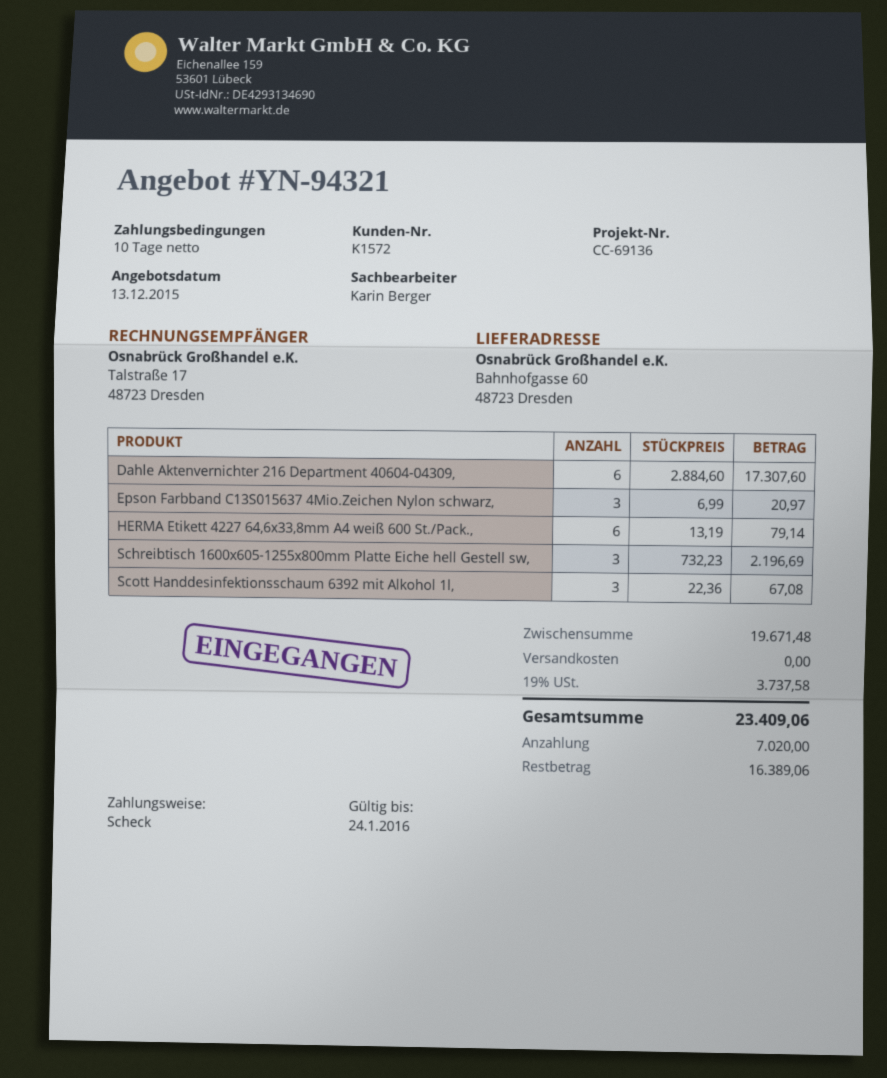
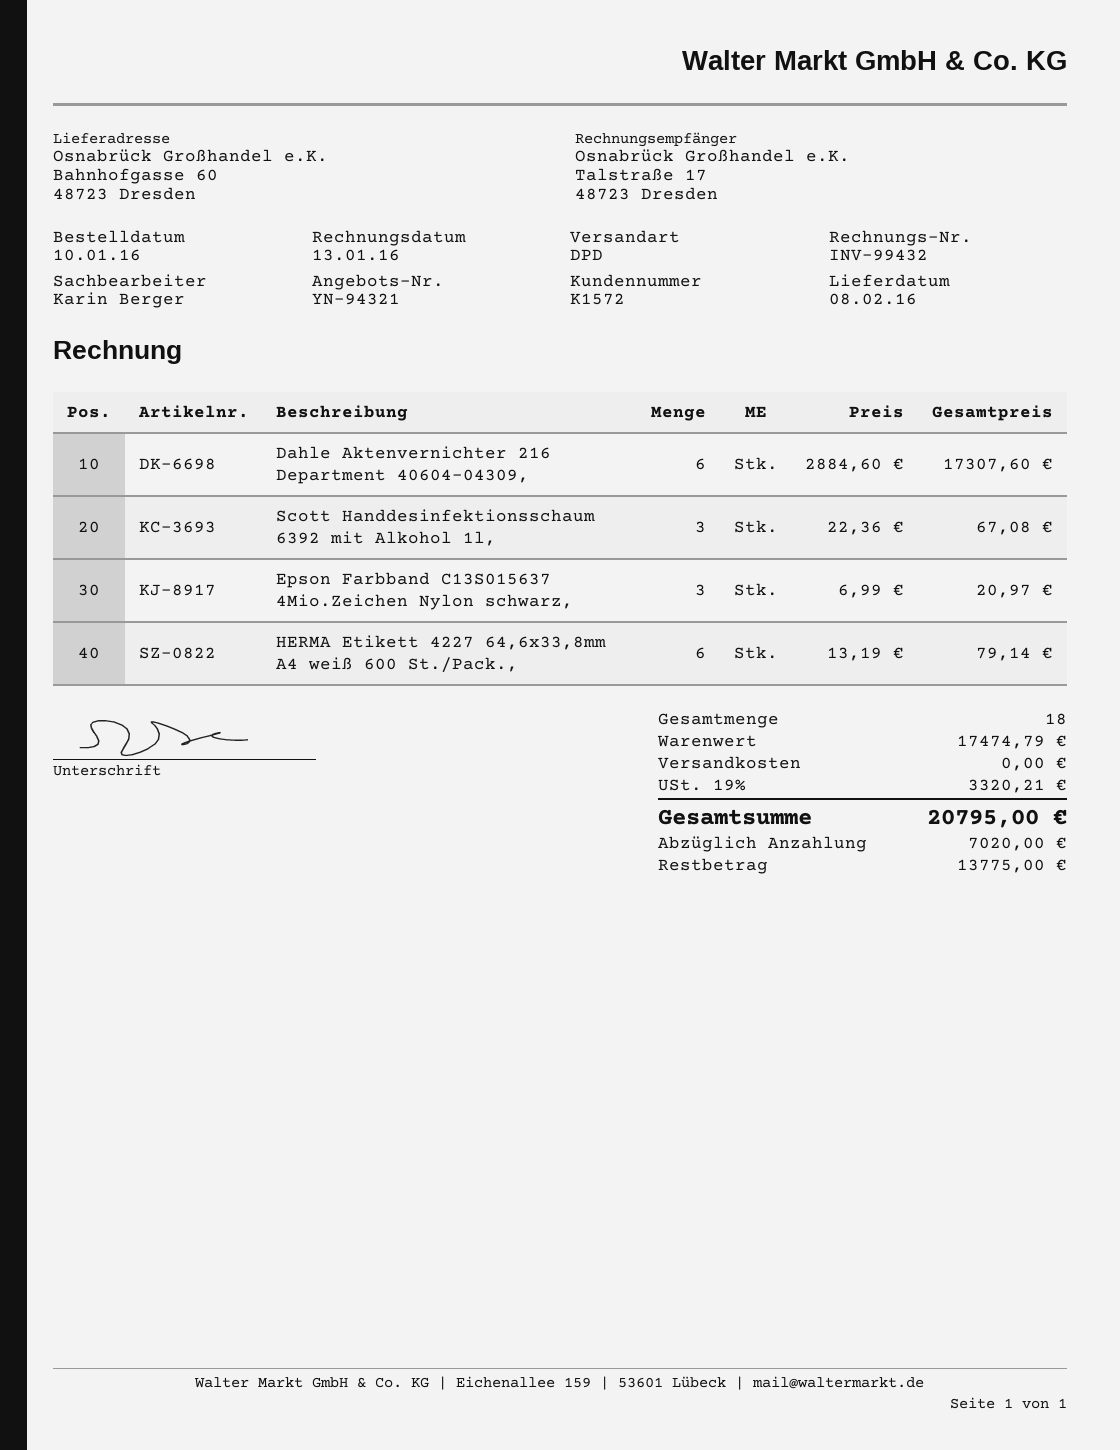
Schreibtisch 1600x605-1255x800mm Platte Eiche hell Gestell sw,: 3 x 732.23 = 2196.69 -> none
subtotal: 19671.48 -> 17474.79
tax: 19% = 3737.58 -> 19% = 3320.21
total: 23409.06 -> 20795.00
balance: 16389.06 -> 13775.00

